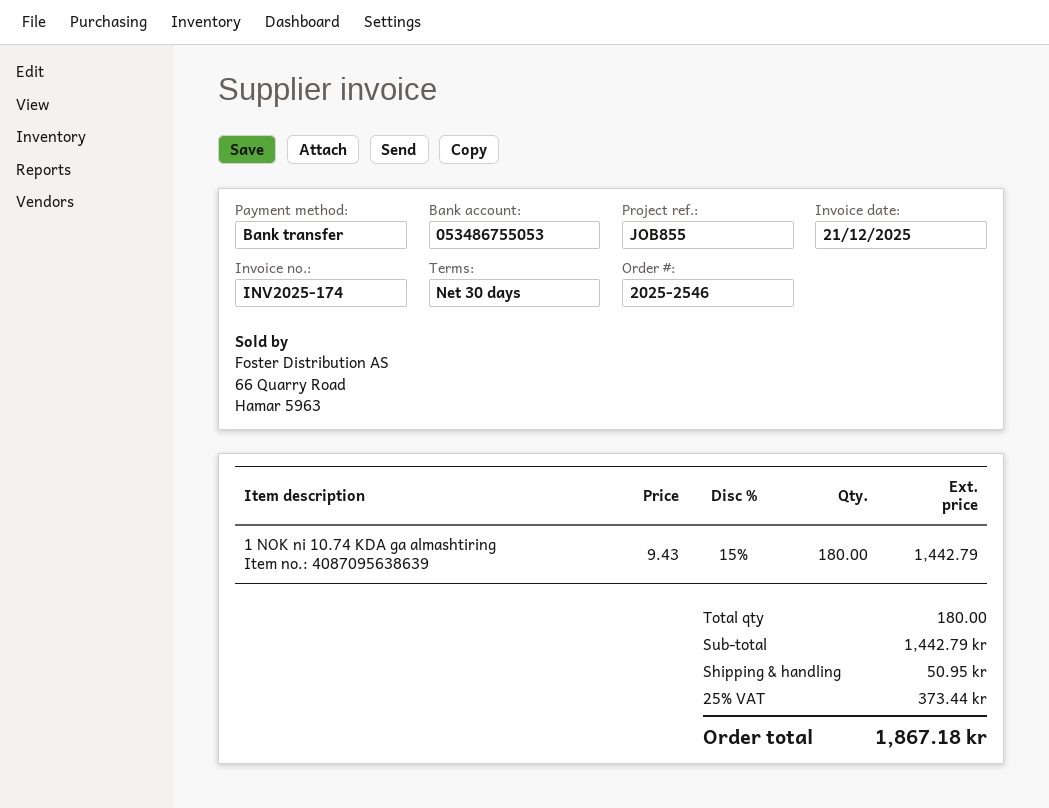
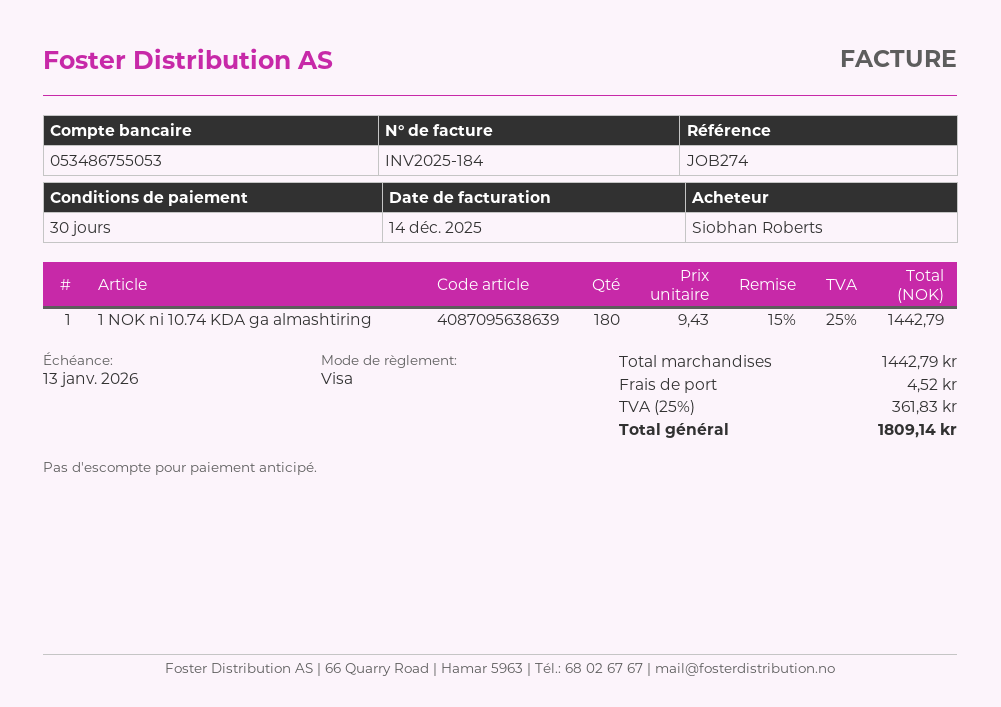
invoice number: INV2025-174 -> INV2025-184
invoice date: 2025-12-21 -> 2025-12-14
reference: JOB855 -> JOB274
payment method: bank transfer -> Visa
shipping: 50.95 -> 4.52
tax: 25% = 373.44 -> 25% = 361.83
total: 1867.18 -> 1809.14

